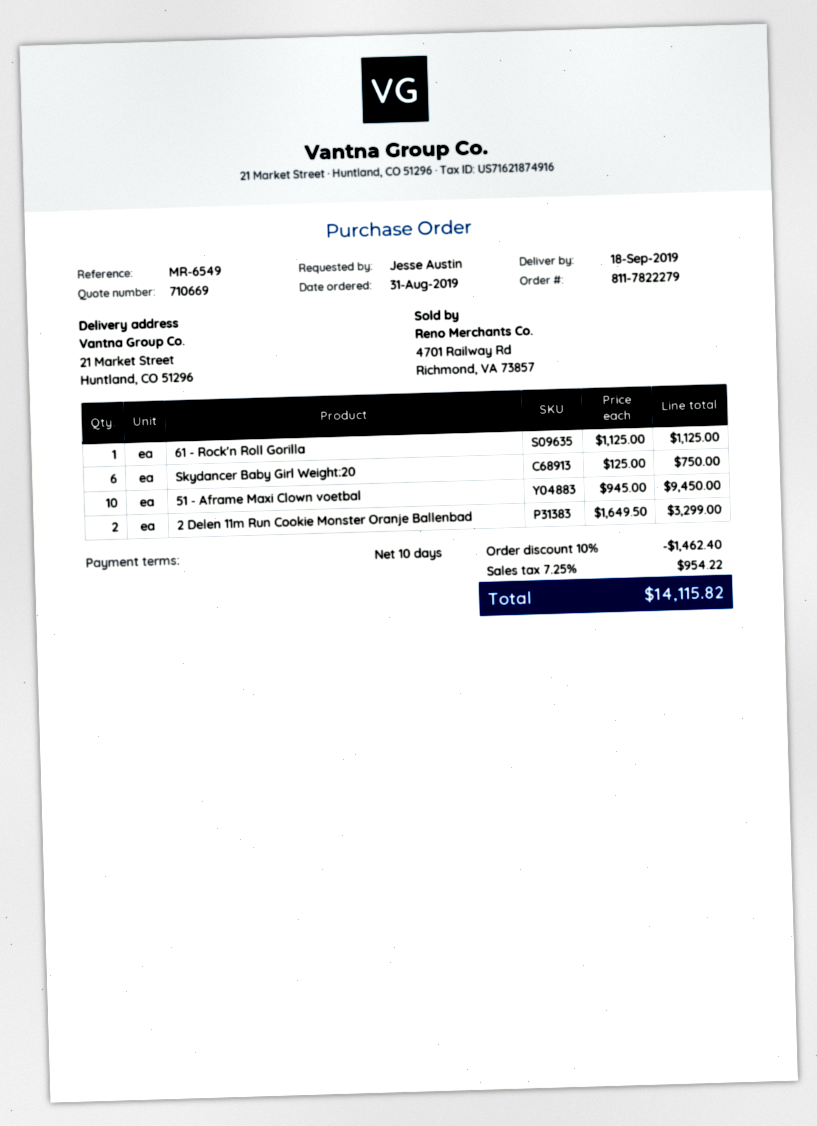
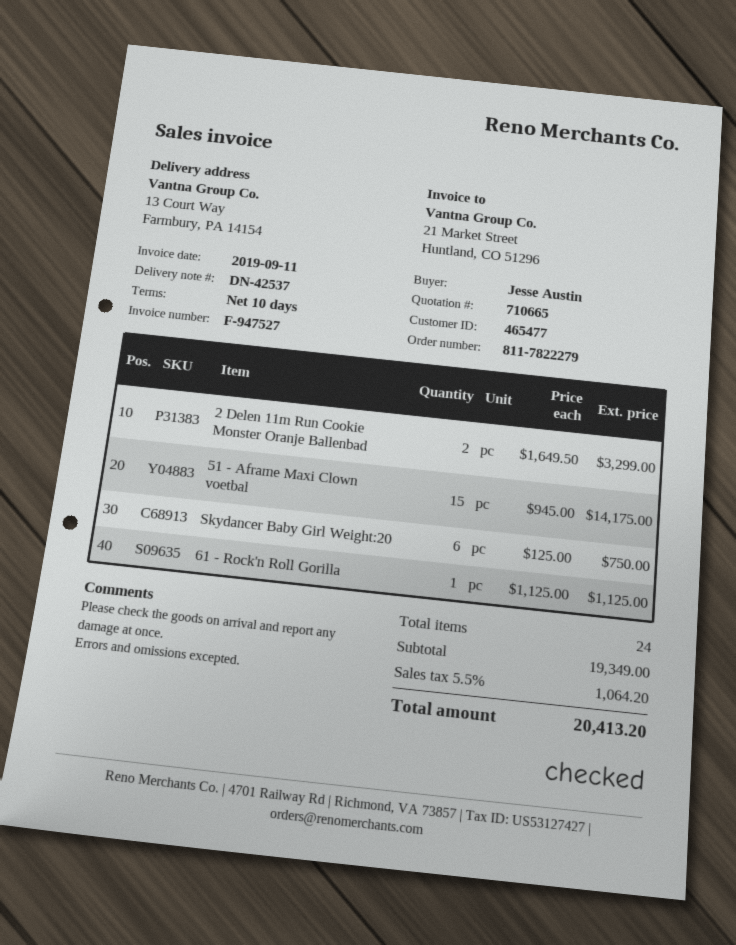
quote number: 710669 -> 710665
ship to: 21 Market Street, Huntland, CO 51296 -> 13 Court Way, Farmbury, PA 14154
51 - Aframe Maxi Clown voetbal: 10 x 945.00 = 9450.00 -> 15 x 945.00 = 14175.00
discount: 10% = 1462.40 -> none
tax: 7.25% = 954.22 -> 5.5% = 1064.20
total: 14115.82 -> 20413.20

